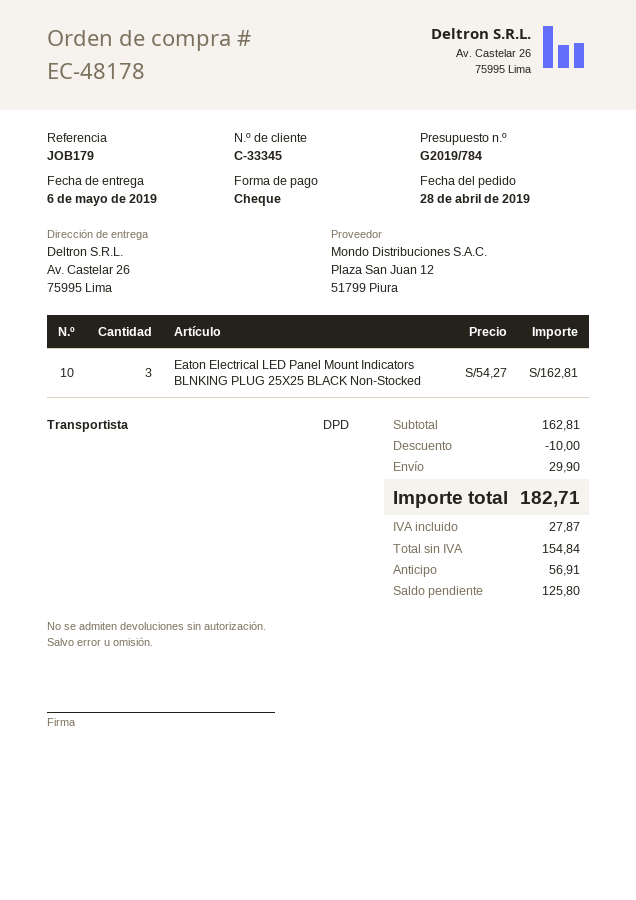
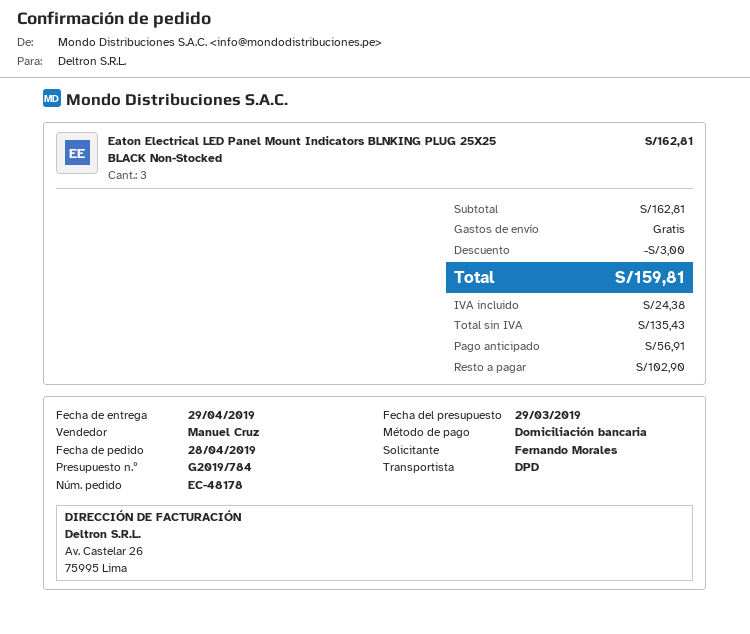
delivery date: 2019-05-06 -> 2019-04-29
payment method: cheque -> direct debit
discount: 10.00 -> 3.00
shipping: 29.90 -> 0.00
net: 154.84 -> 135.43
tax: 27.87 -> 24.38
total: 182.71 -> 159.81
balance: 125.80 -> 102.90

